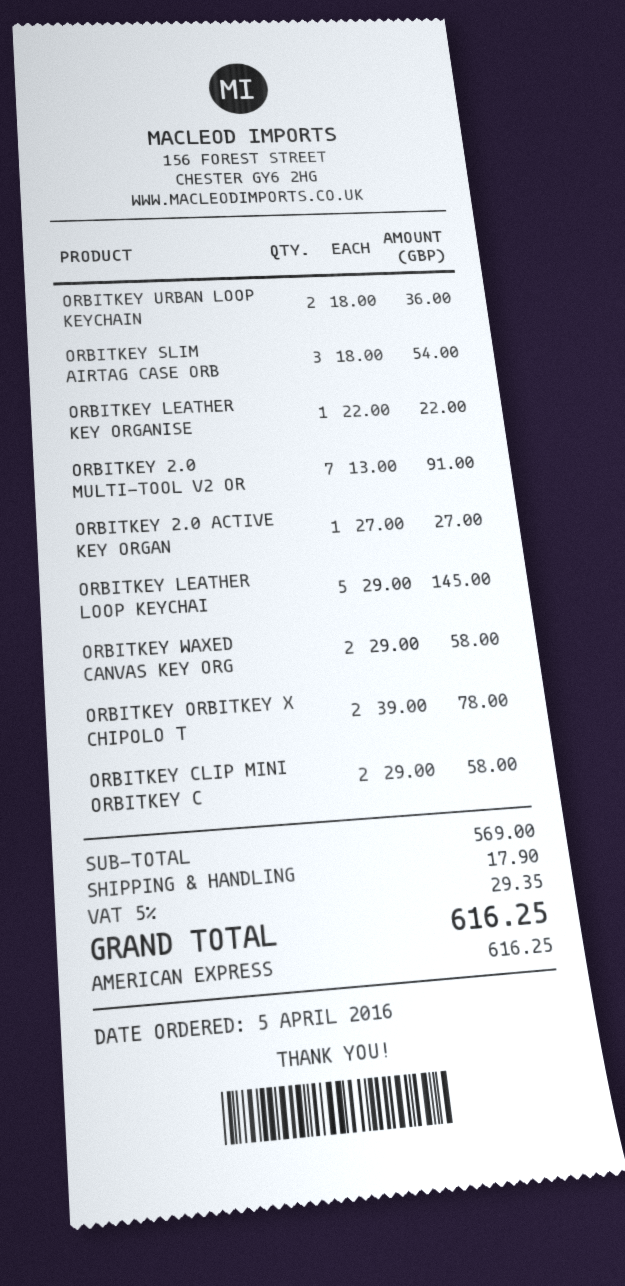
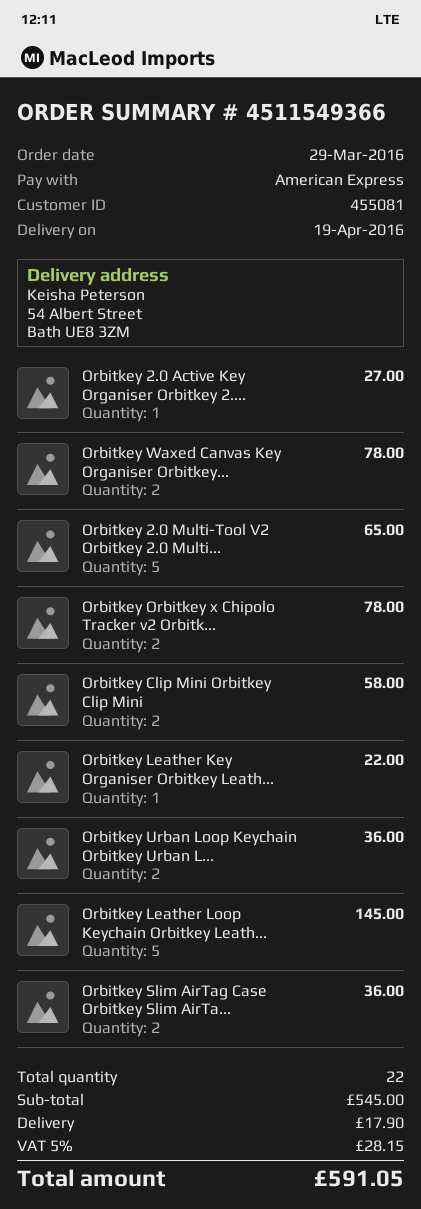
order date: 2016-04-05 -> 2016-03-29
ORBITKEY SLIM AIRTAG CASE ORB: 3 for 54.00 -> 2 for 36.00
ORBITKEY 2.0 MULTI-TOOL V2 OR: 7 for 91.00 -> 5 for 65.00
ORBITKEY WAXED CANVAS KEY ORG: 2 for 58.00 -> 2 for 78.00
subtotal: 569.00 -> 545.00
tax: 5% = 29.35 -> 5% = 28.15
total: 616.25 -> 591.05

